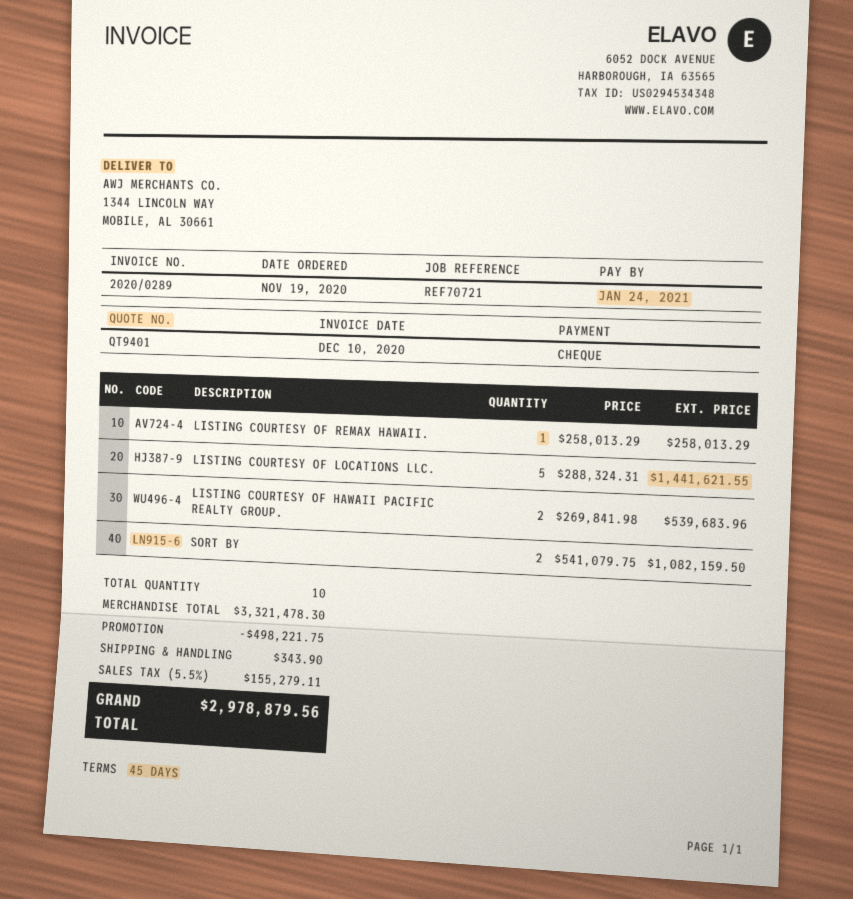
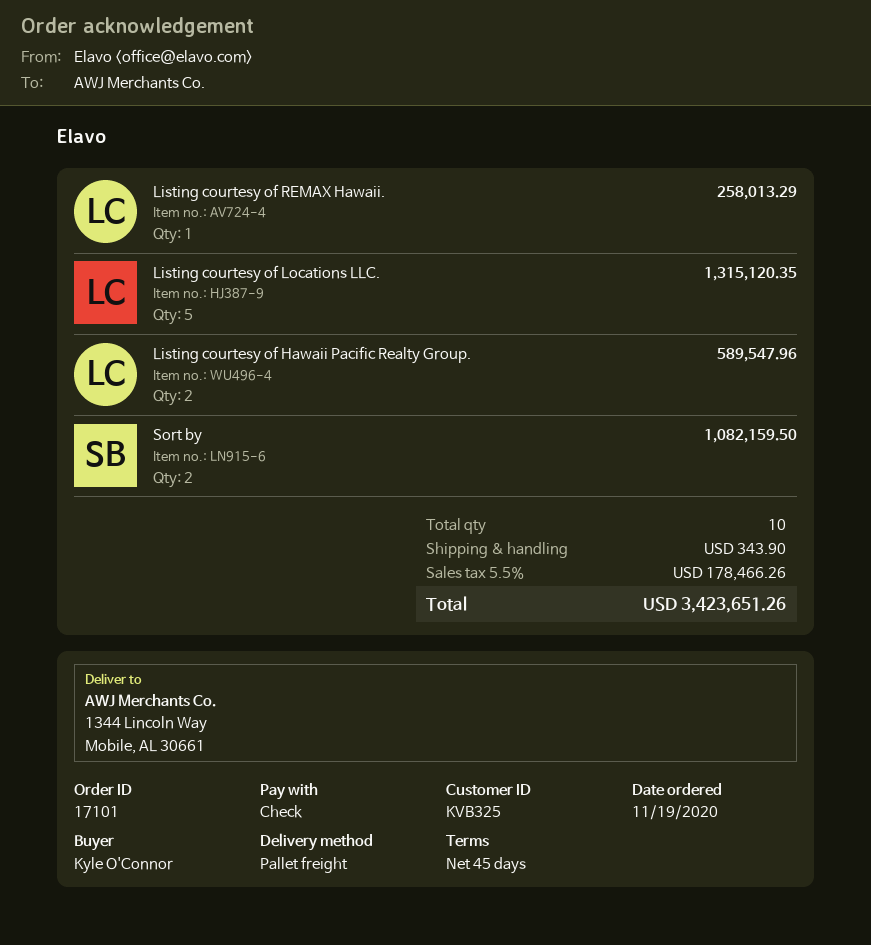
LISTING COURTESY OF LOCATIONS LLC.: 5 for 1441621.55 -> 5 for 1315120.35
LISTING COURTESY OF HAWAII PACIFIC REALTY GROUP.: 2 for 539683.96 -> 2 for 589547.96
discount: 498221.75 -> none
tax: 5.5% = 155279.11 -> 5.5% = 178466.26
total: 2978879.56 -> 3423651.26

